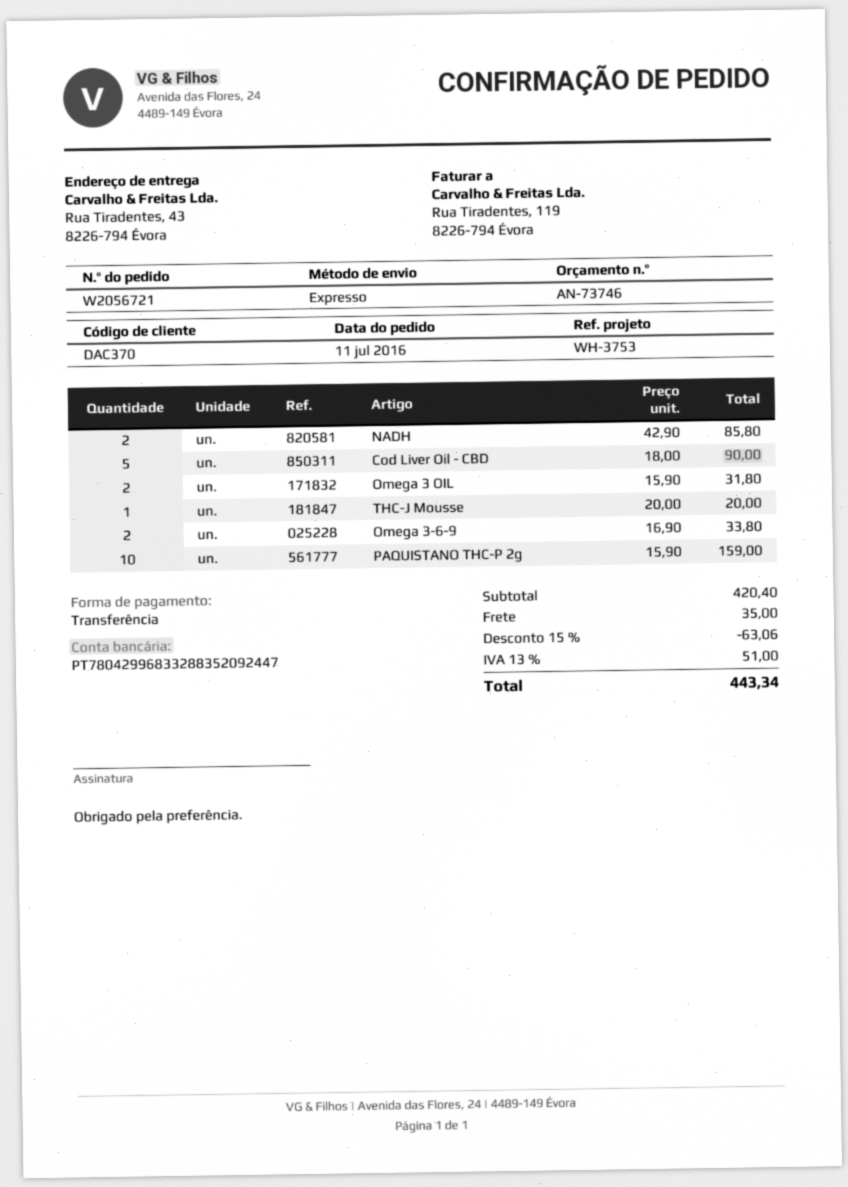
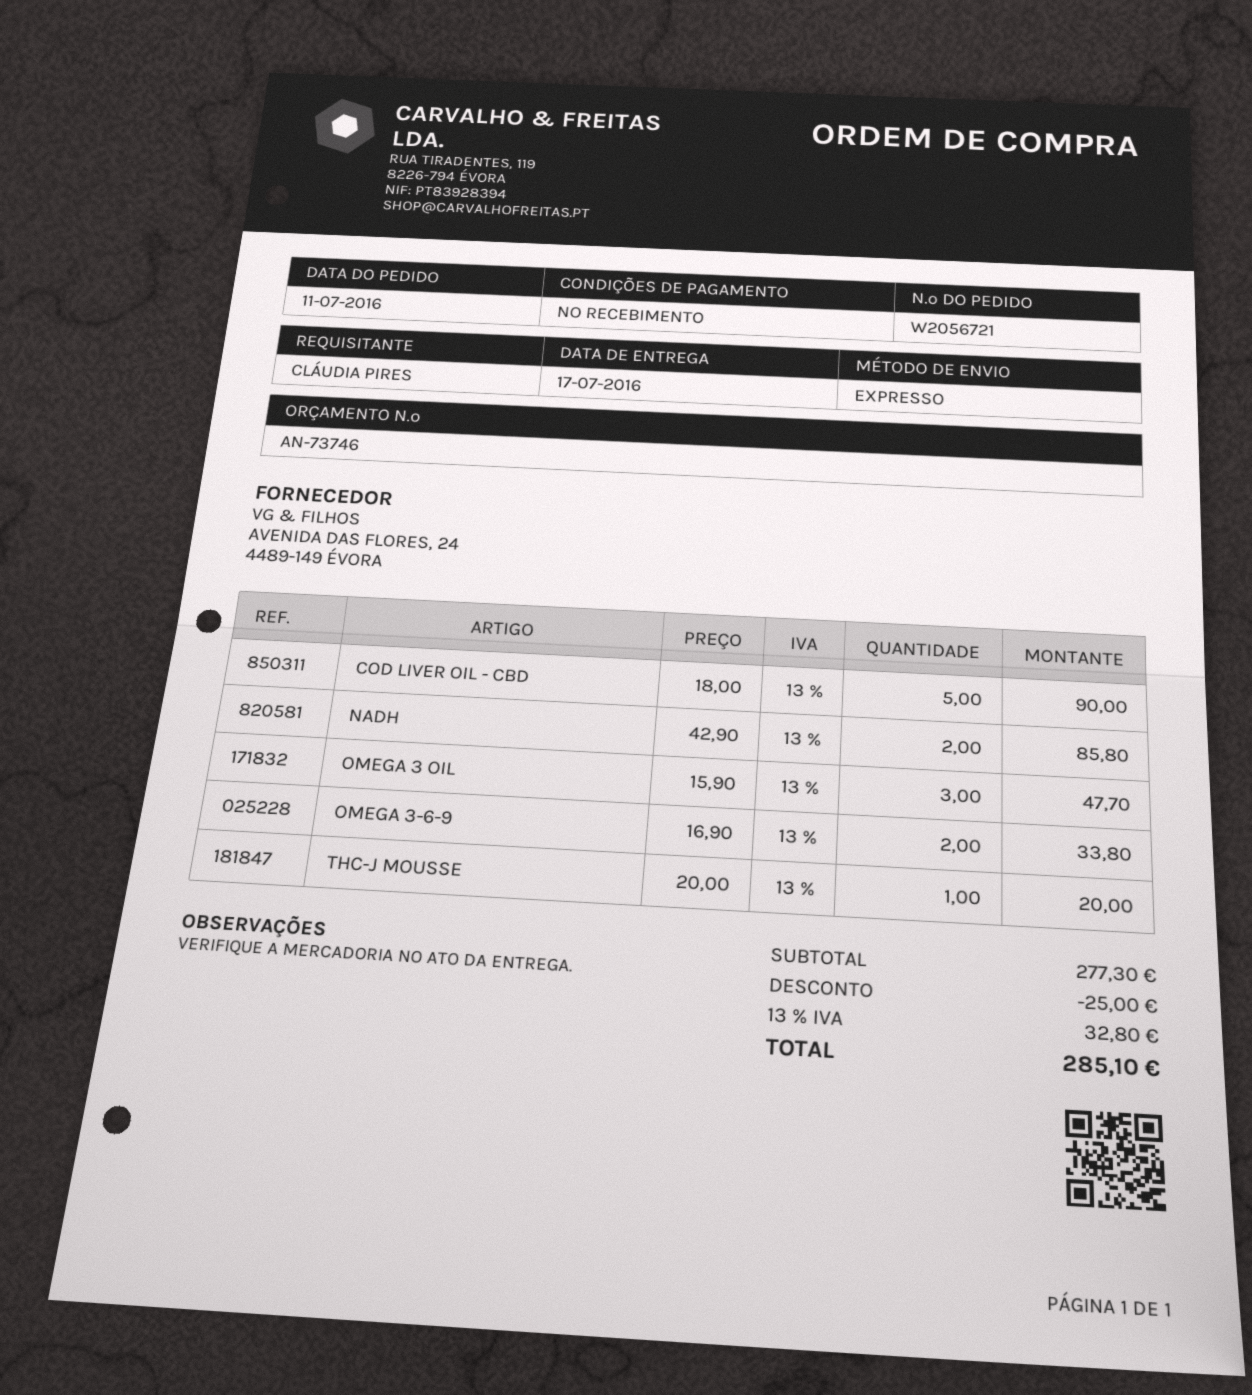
Omega 3 OIL: 2 x 15.90 = 31.80 -> 3 x 15.90 = 47.70
PAQUISTANO THC-P 2g: 10 x 15.90 = 159.00 -> none
subtotal: 420.40 -> 277.30
discount: 63.06 -> 25.00
shipping: 35.00 -> none
tax: 13% = 51.00 -> 13% = 32.80
total: 443.34 -> 285.10

